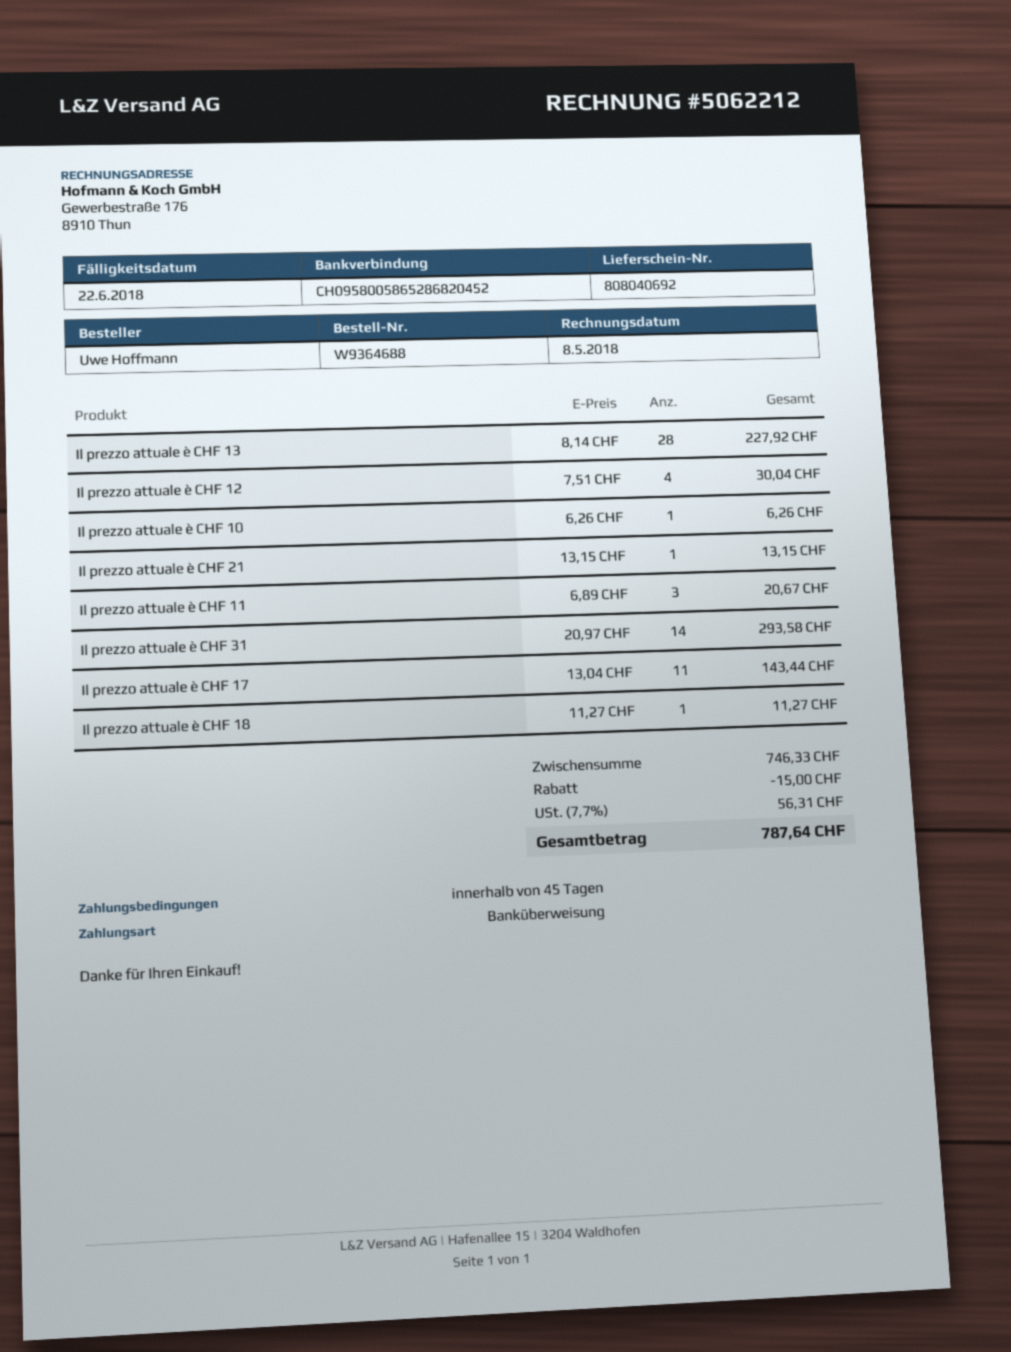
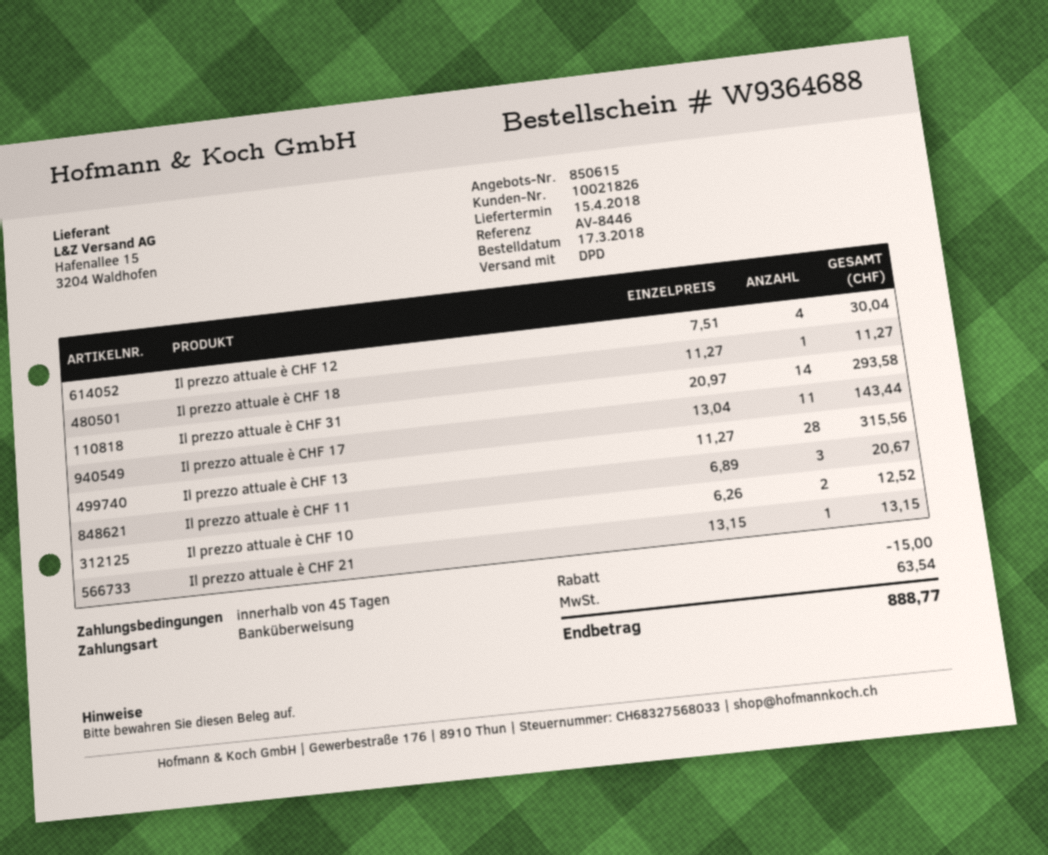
Il prezzo attuale è CHF 13: 28 x 8.14 = 227.92 -> 28 x 11.27 = 315.56
Il prezzo attuale è CHF 10: 1 x 6.26 = 6.26 -> 2 x 6.26 = 12.52
tax: 56.31 -> 63.54
total: 787.64 -> 888.77

